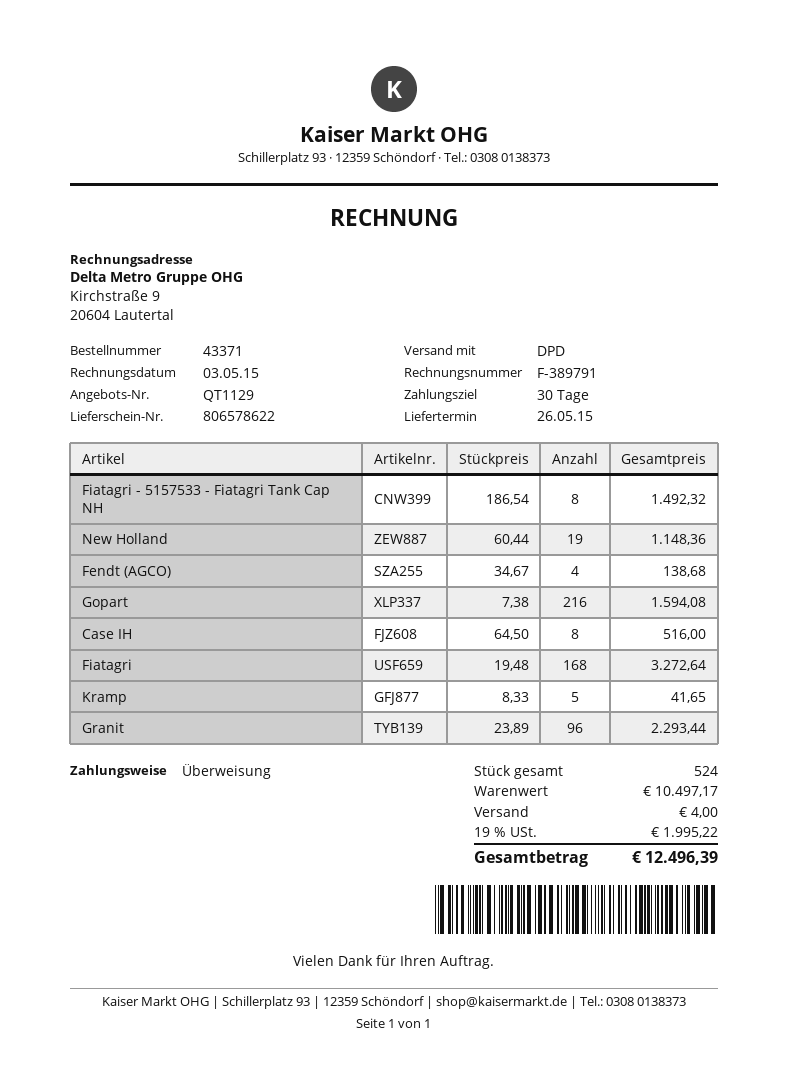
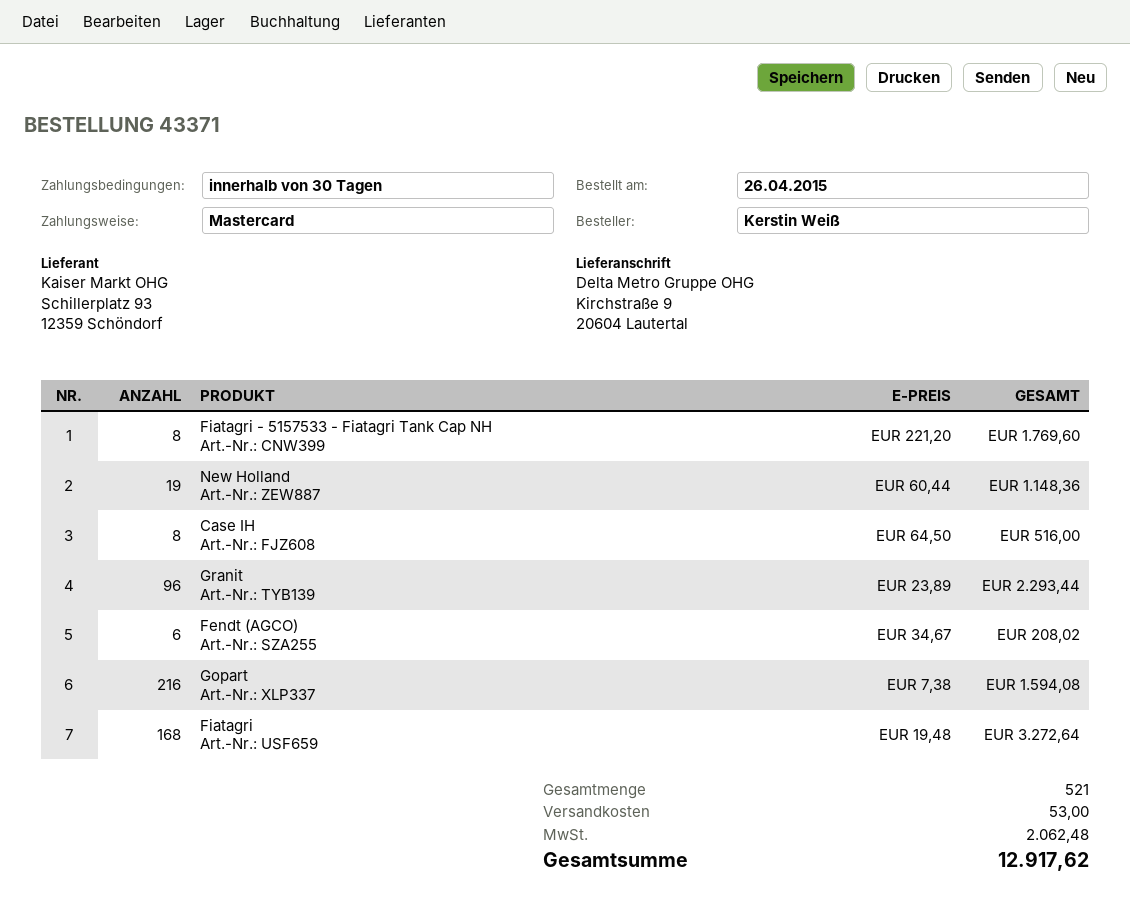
payment method: bank transfer -> Mastercard
Fiatagri - 5157533 - Fiatagri Tank Cap NH: 8 x 186.54 = 1492.32 -> 8 x 221.20 = 1769.60
Fendt (AGCO): 4 x 34.67 = 138.68 -> 6 x 34.67 = 208.02
Kramp: 5 x 8.33 = 41.65 -> none
total quantity: 524 -> 521
shipping: 4.00 -> 53.00
tax: 1995.22 -> 2062.48
total: 12496.39 -> 12917.62

